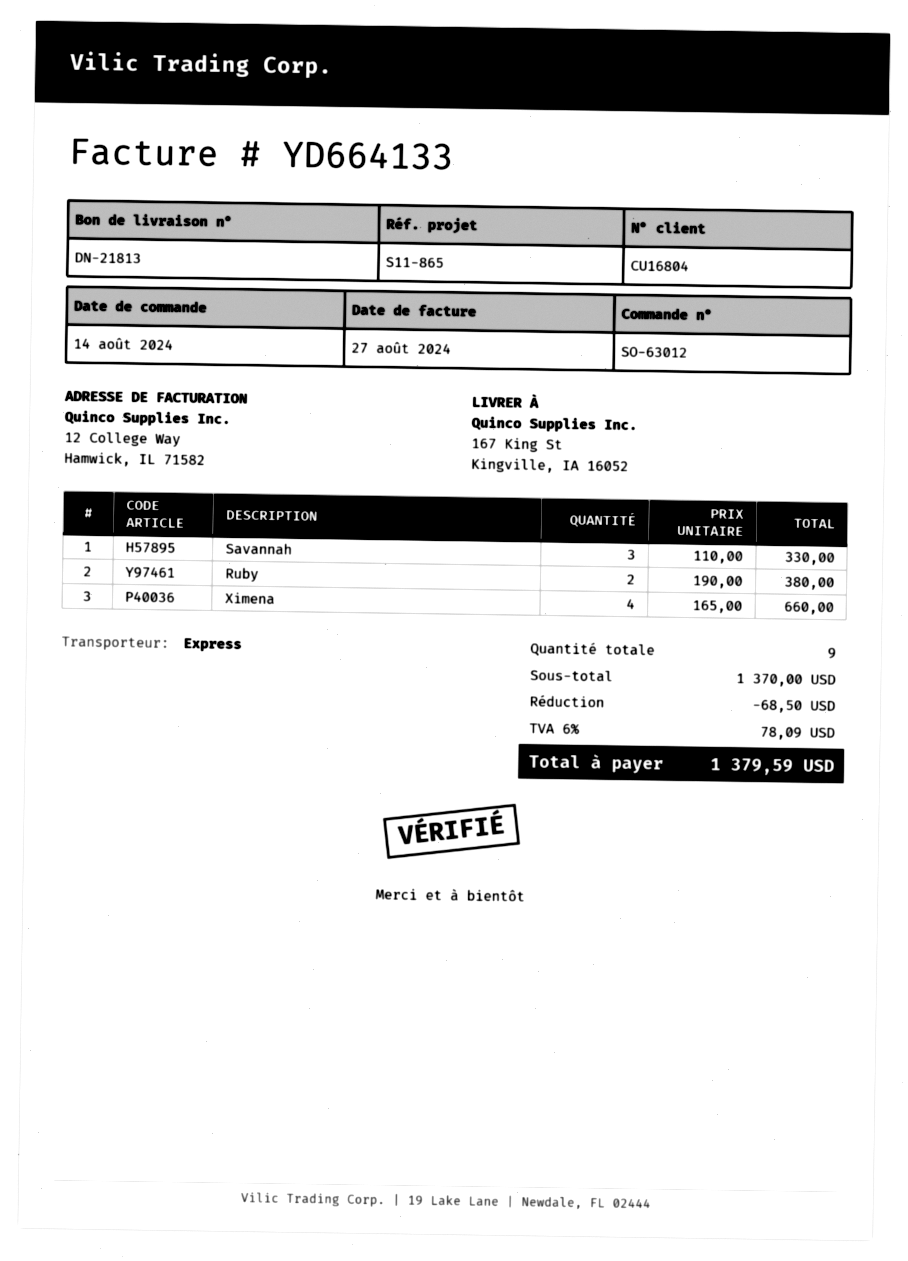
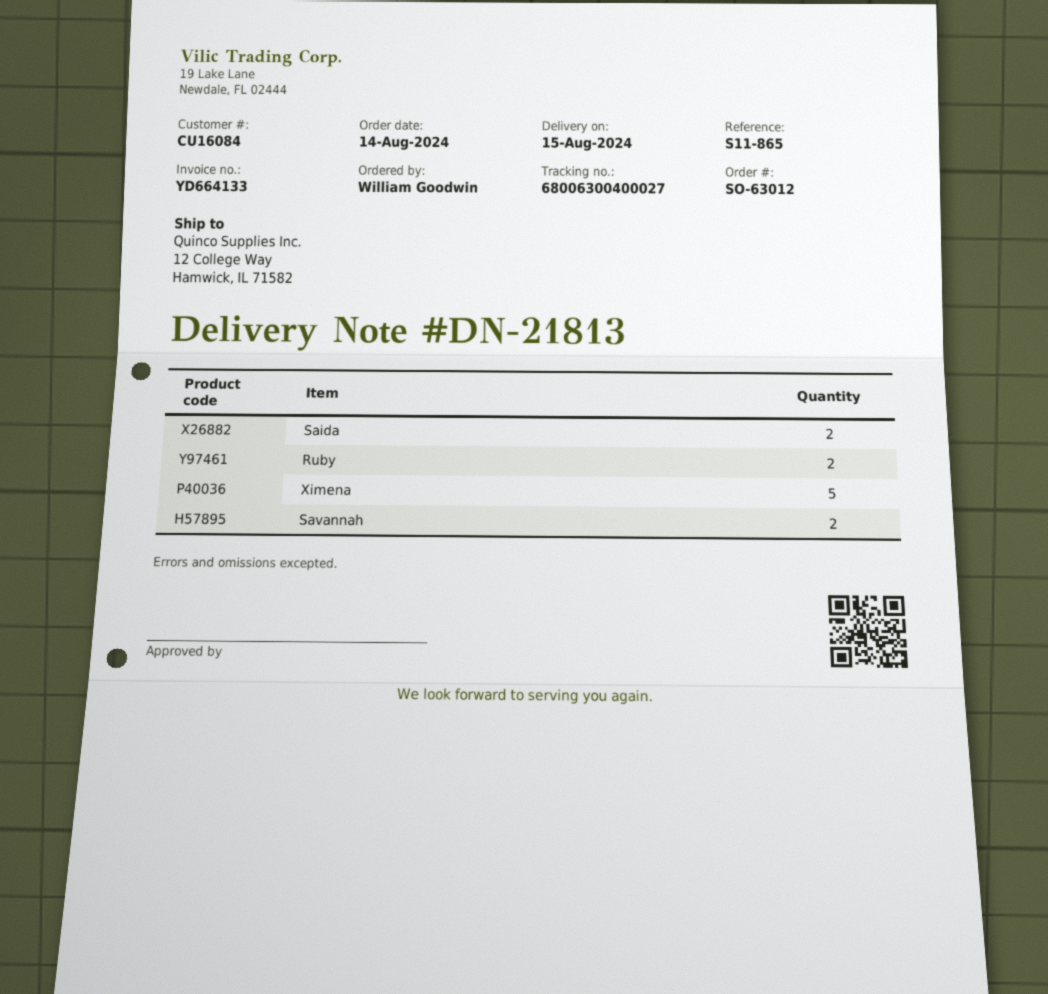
customer number: CU16804 -> CU16084
ship to: 167 King St, Kingville, IA 16052 -> 12 College Way, Hamwick, IL 71582
Savannah: 3 -> 2
Ximena: 4 -> 5
Saida: none -> 2

